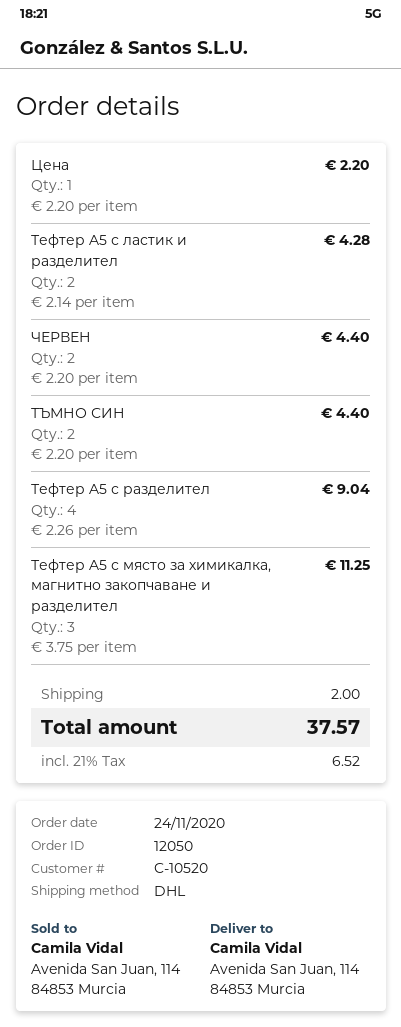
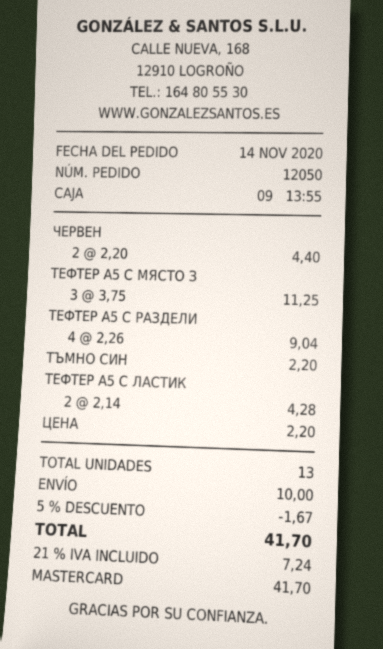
order date: 2020-11-24 -> 2020-11-14
ТЪМНО СИН: 2 x 2.20 = 4.40 -> 1 x 2.20 = 2.20
discount: none -> 5% = 1.67
shipping: 2.00 -> 10.00
tax: 21% = 6.52 -> 21% = 7.24
total: 37.57 -> 41.70

